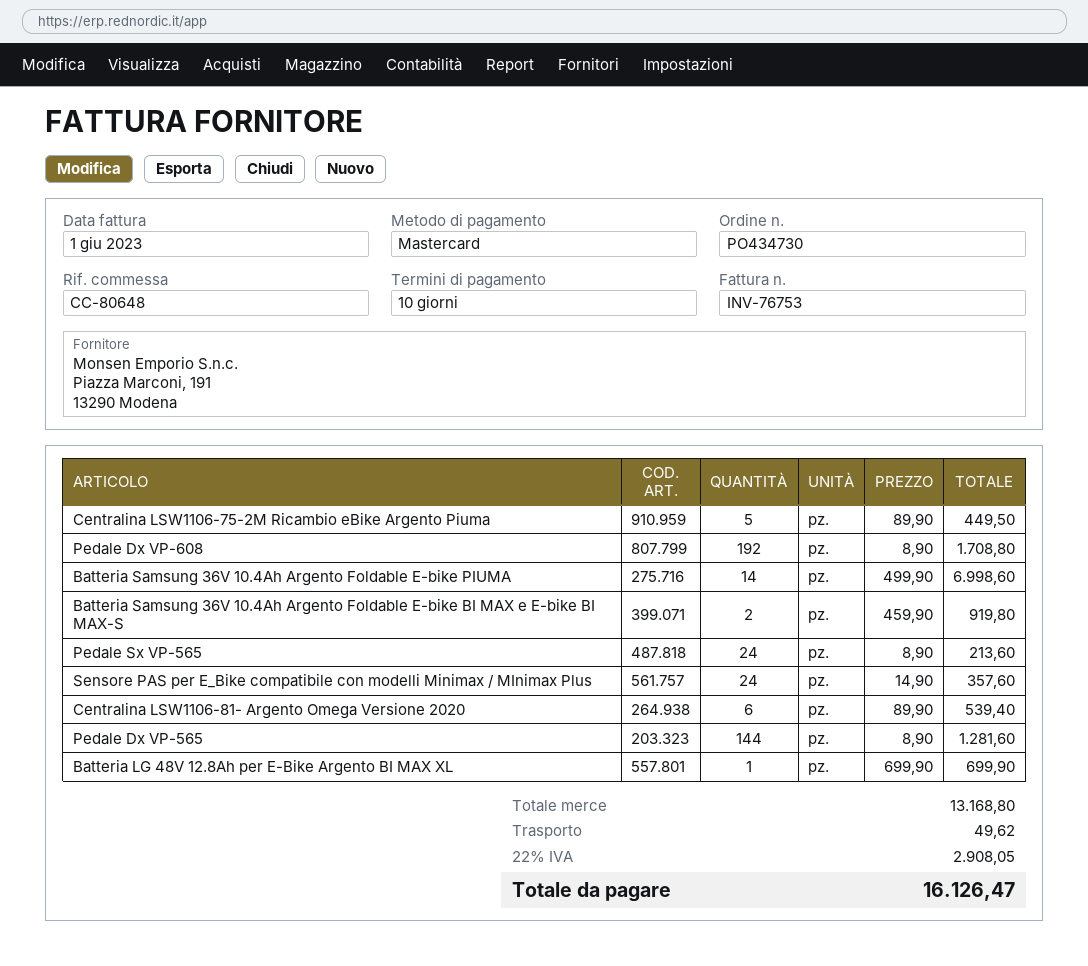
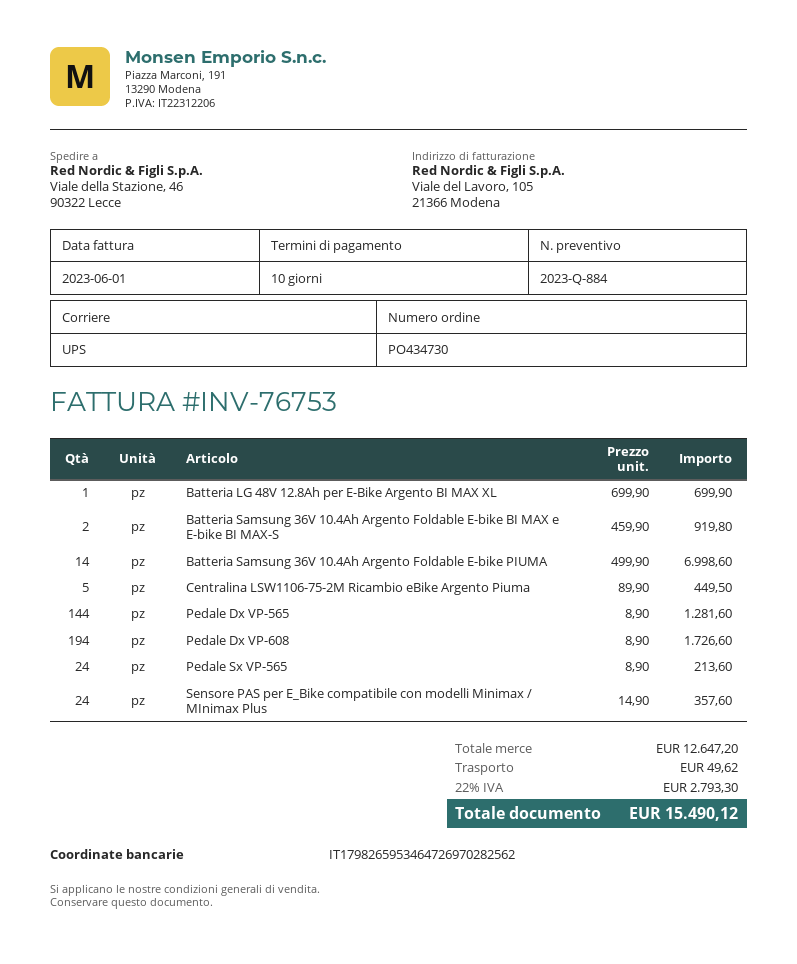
Pedale Dx VP-608: 192 x 8.90 = 1708.80 -> 194 x 8.90 = 1726.60
Centralina LSW1106-81- Argento Omega Versione 2020: 6 x 89.90 = 539.40 -> none
subtotal: 13168.80 -> 12647.20
tax: 22% = 2908.05 -> 22% = 2793.30
total: 16126.47 -> 15490.12

